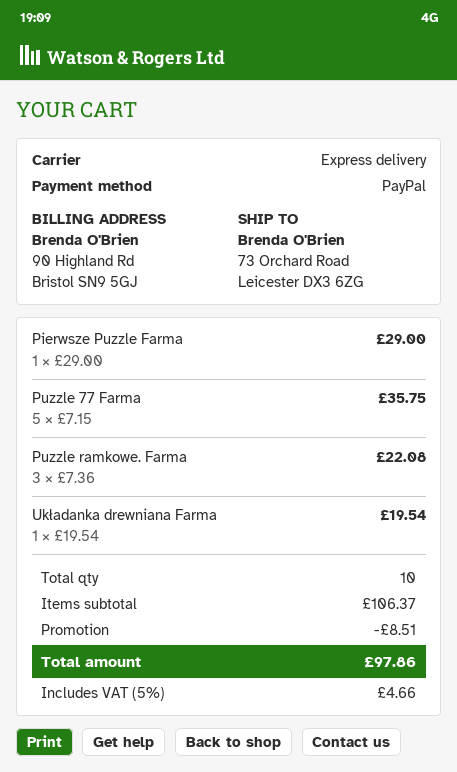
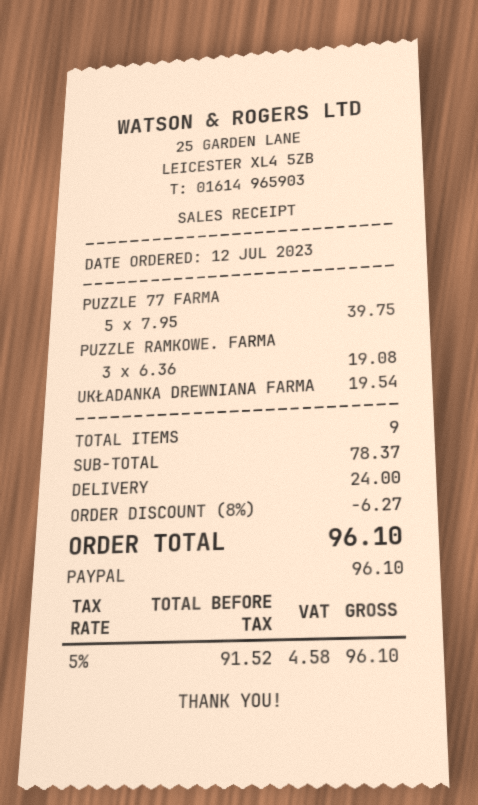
Pierwsze Puzzle Farma: 1 x 29.00 = 29.00 -> none
Puzzle 77 Farma: 5 x 7.15 = 35.75 -> 5 x 7.95 = 39.75
Puzzle ramkowe. Farma: 3 x 7.36 = 22.08 -> 3 x 6.36 = 19.08
total quantity: 10 -> 9
subtotal: 106.37 -> 78.37
discount: 8.51 -> 6.27
shipping: none -> 24.00
tax: 5% = 4.66 -> 5% = 4.58
total: 97.86 -> 96.10

